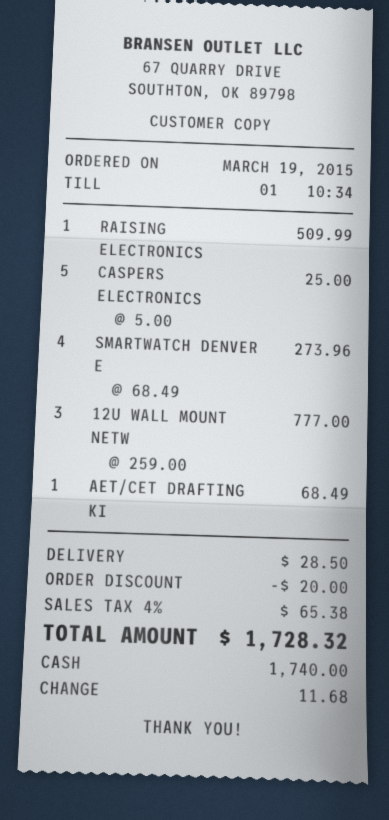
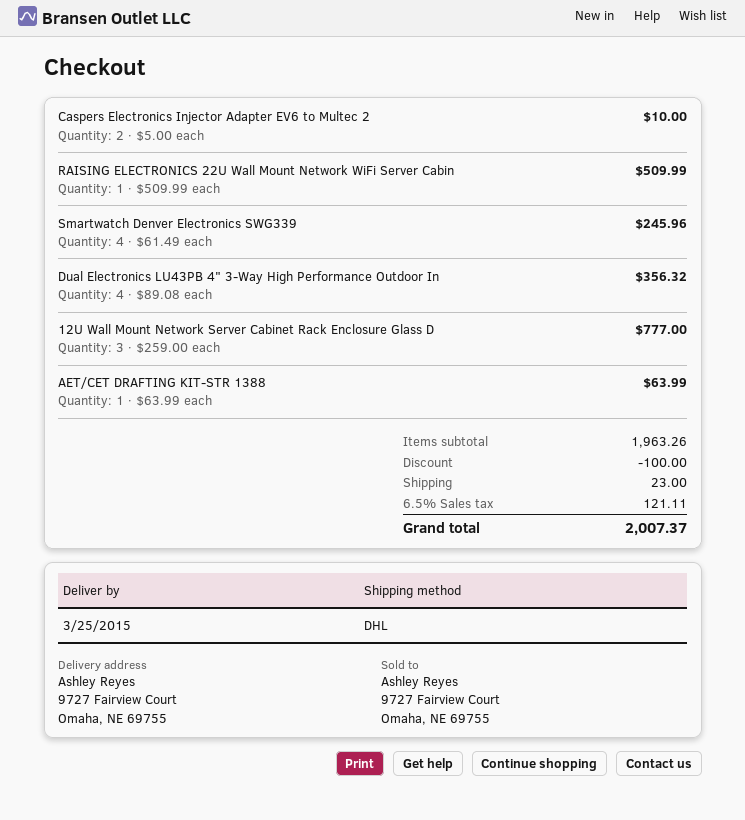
CASPERS ELECTRONICS: 5 x 5.00 = 25.00 -> 2 x 5.00 = 10.00
SMARTWATCH DENVER E: 4 x 68.49 = 273.96 -> 4 x 61.49 = 245.96
AET/CET DRAFTING KI: 1 x 68.49 = 68.49 -> 1 x 63.99 = 63.99
Dual Electronics LU43PB 4" 3-Way High Performance Outdoor In: none -> 4 x 89.08 = 356.32
discount: 20.00 -> 100.00
shipping: 28.50 -> 23.00
tax: 4% = 65.38 -> 6.5% = 121.11
total: 1728.32 -> 2007.37

